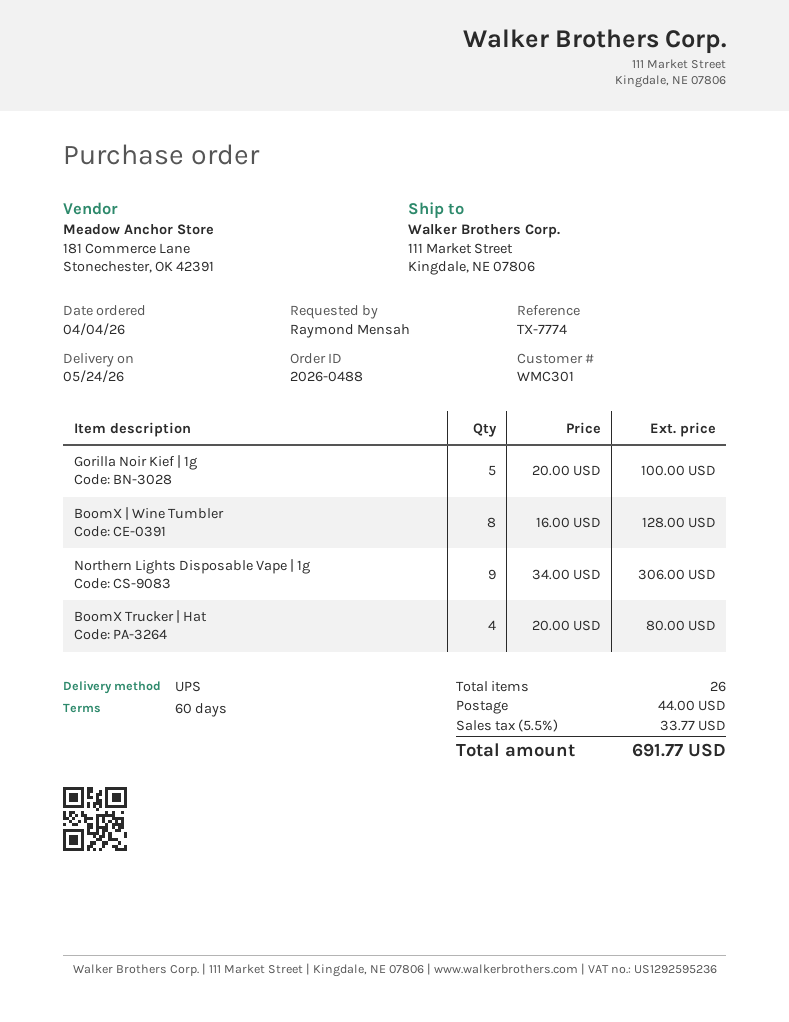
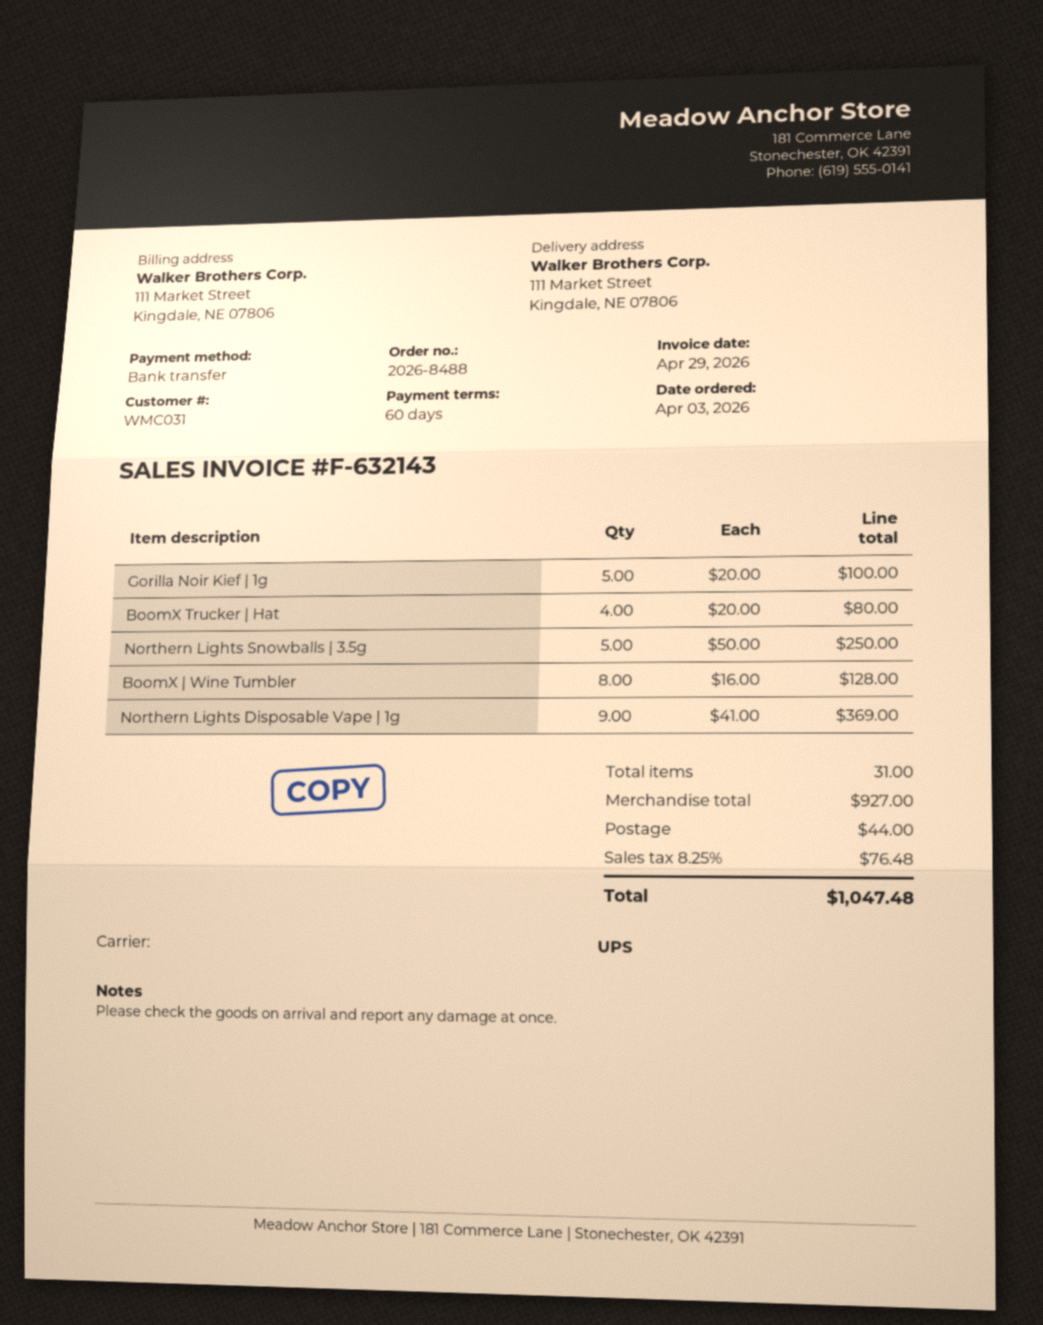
order number: 2026-0488 -> 2026-8488
order date: 2026-04-04 -> 2026-04-03
customer number: WMC301 -> WMC031
Northern Lights Disposable Vape | 1g: 9 x 34.00 = 306.00 -> 9 x 41.00 = 369.00
Northern Lights Snowballs | 3.5g: none -> 5 x 50.00 = 250.00
total quantity: 26 -> 31
tax: 5.5% = 33.77 -> 8.25% = 76.48
total: 691.77 -> 1047.48

